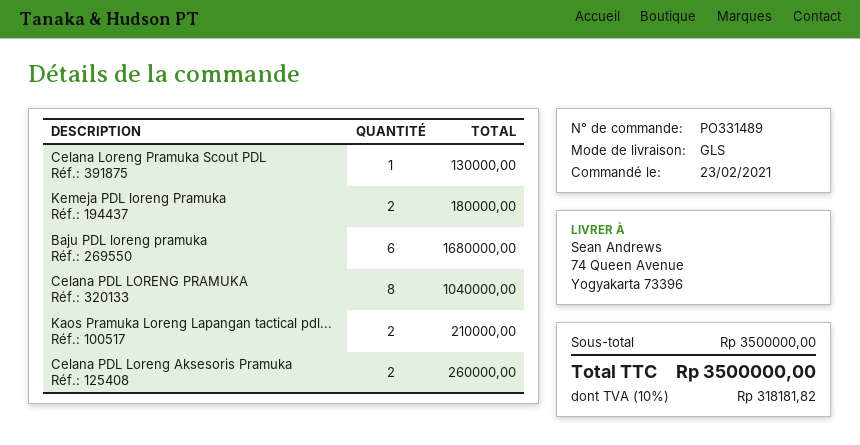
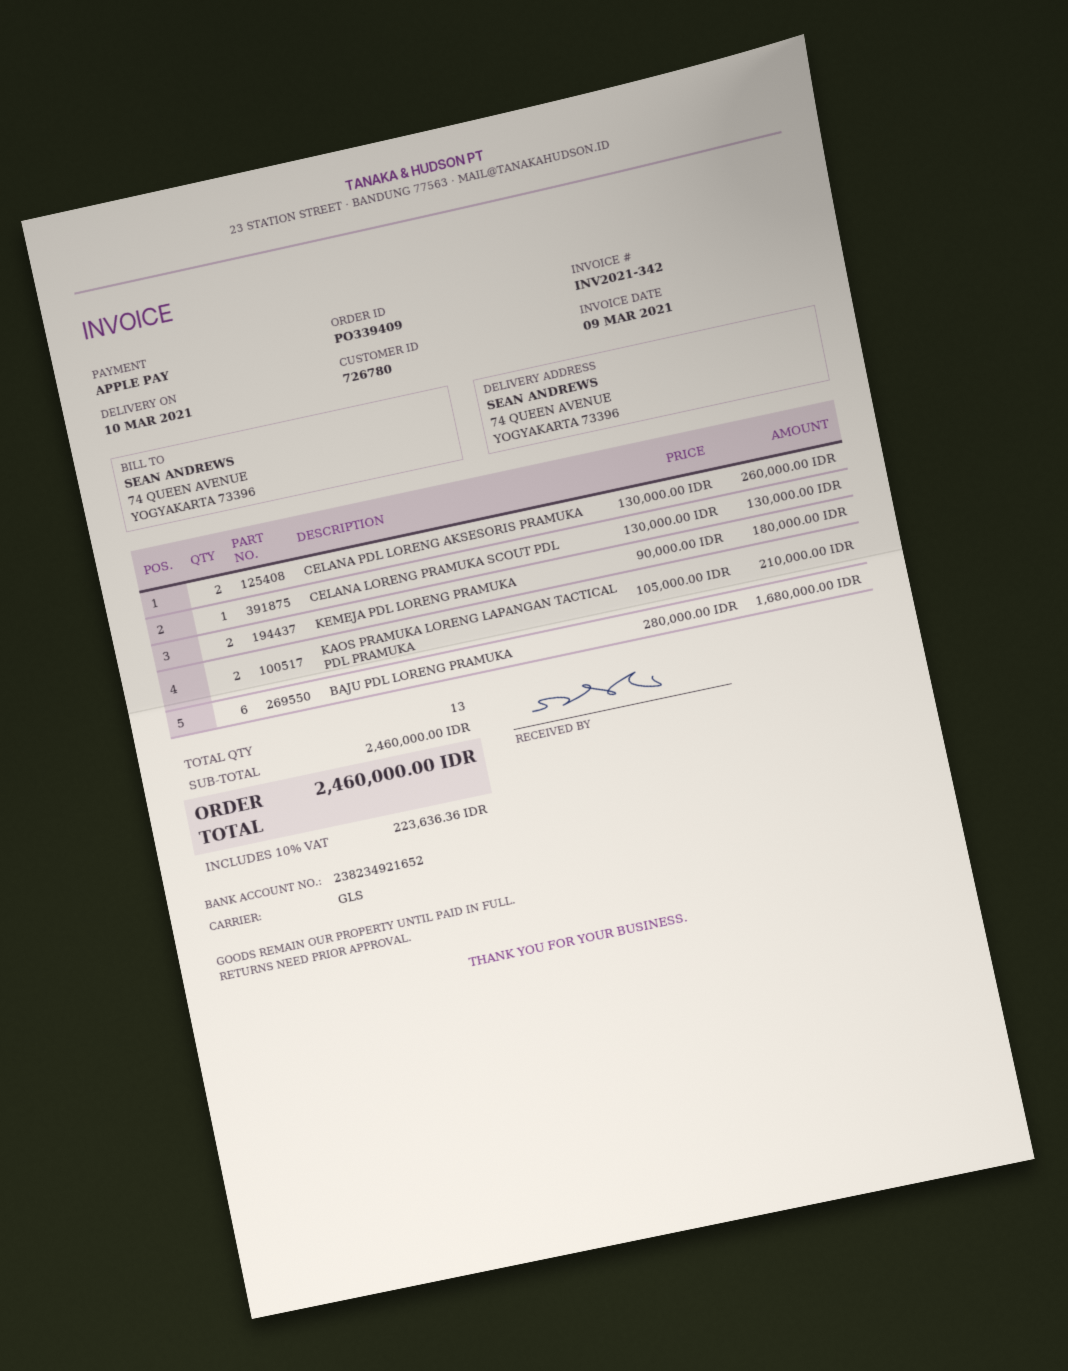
order number: PO331489 -> PO339409
Celana PDL LORENG PRAMUKA: 8 for 1040000.00 -> none
subtotal: 3500000.00 -> 2460000.00
tax: 10% = 318181.82 -> 10% = 223636.36
total: 3500000.00 -> 2460000.00

